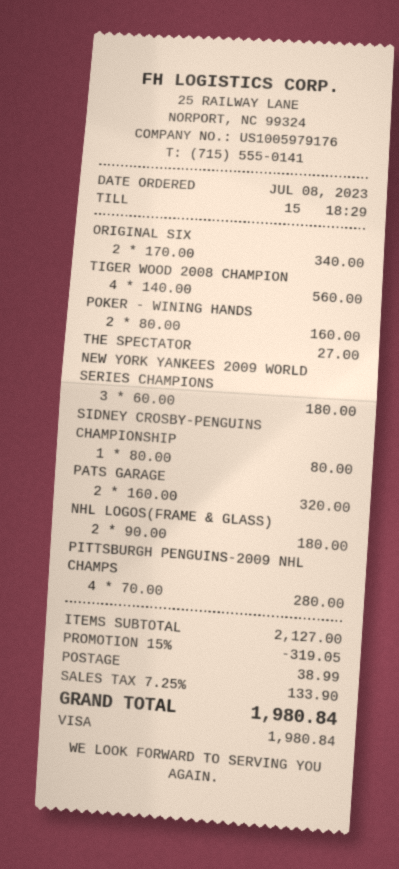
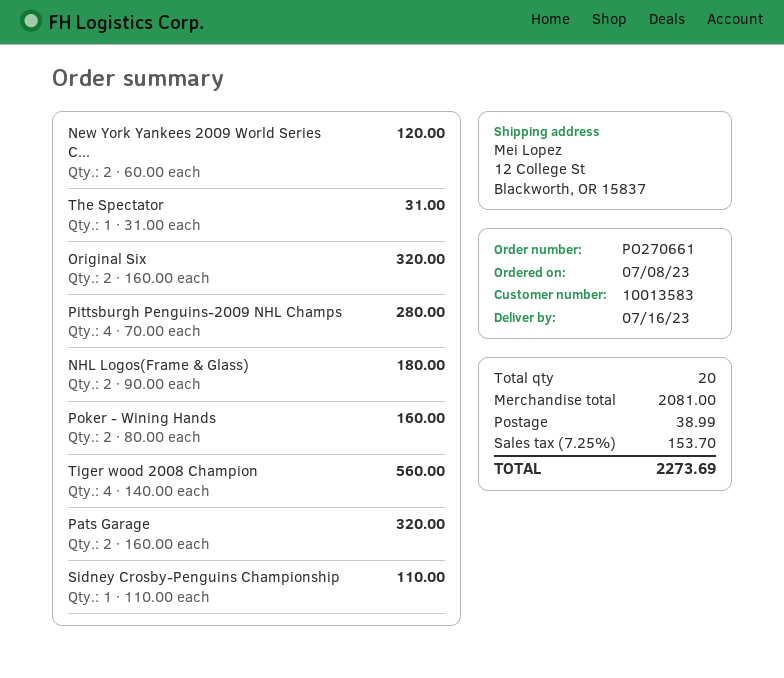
ORIGINAL SIX: 2 x 170.00 = 340.00 -> 2 x 160.00 = 320.00
THE SPECTATOR: 1 x 27.00 = 27.00 -> 1 x 31.00 = 31.00
NEW YORK YANKEES 2009 WORLD SERIES CHAMPIONS: 3 x 60.00 = 180.00 -> 2 x 60.00 = 120.00
SIDNEY CROSBY-PENGUINS CHAMPIONSHIP: 1 x 80.00 = 80.00 -> 1 x 110.00 = 110.00
subtotal: 2127.00 -> 2081.00
discount: 15% = 319.05 -> none
tax: 7.25% = 133.90 -> 7.25% = 153.70
total: 1980.84 -> 2273.69

